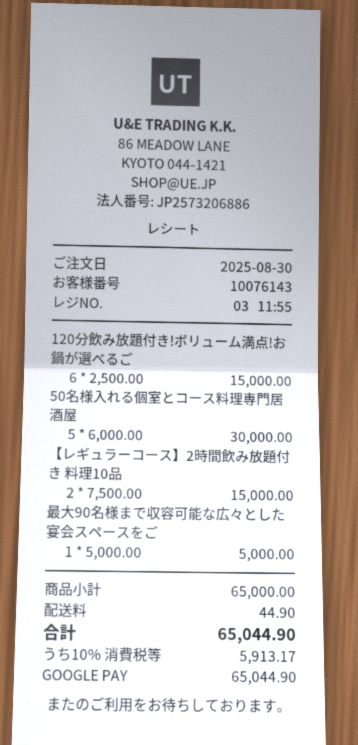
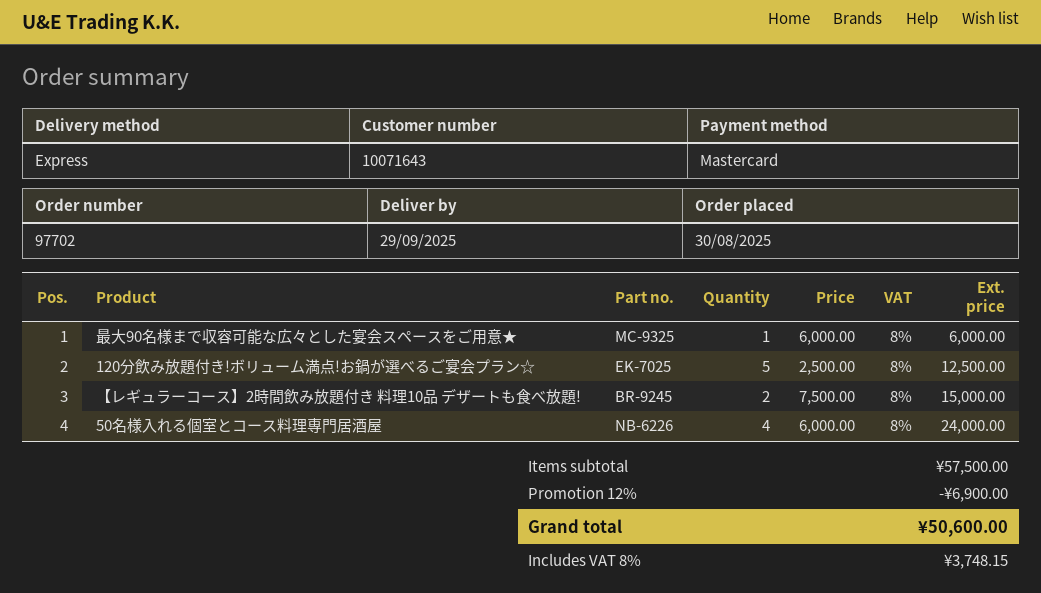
customer number: 10076143 -> 10071643
payment method: Google Pay -> Mastercard
120分飲み放題付き!ボリューム満点!お鍋が選べるご: 6 x 2500.00 = 15000.00 -> 5 x 2500.00 = 12500.00
50名様入れる個室とコース料理専門居酒屋: 5 x 6000.00 = 30000.00 -> 4 x 6000.00 = 24000.00
最大90名様まで収容可能な広々とした宴会スペースをご: 1 x 5000.00 = 5000.00 -> 1 x 6000.00 = 6000.00
subtotal: 65000.00 -> 57500.00
discount: none -> 12% = 6900.00
shipping: 44.90 -> none
tax: 10% = 5913.17 -> 8% = 3748.15
total: 65044.90 -> 50600.00

